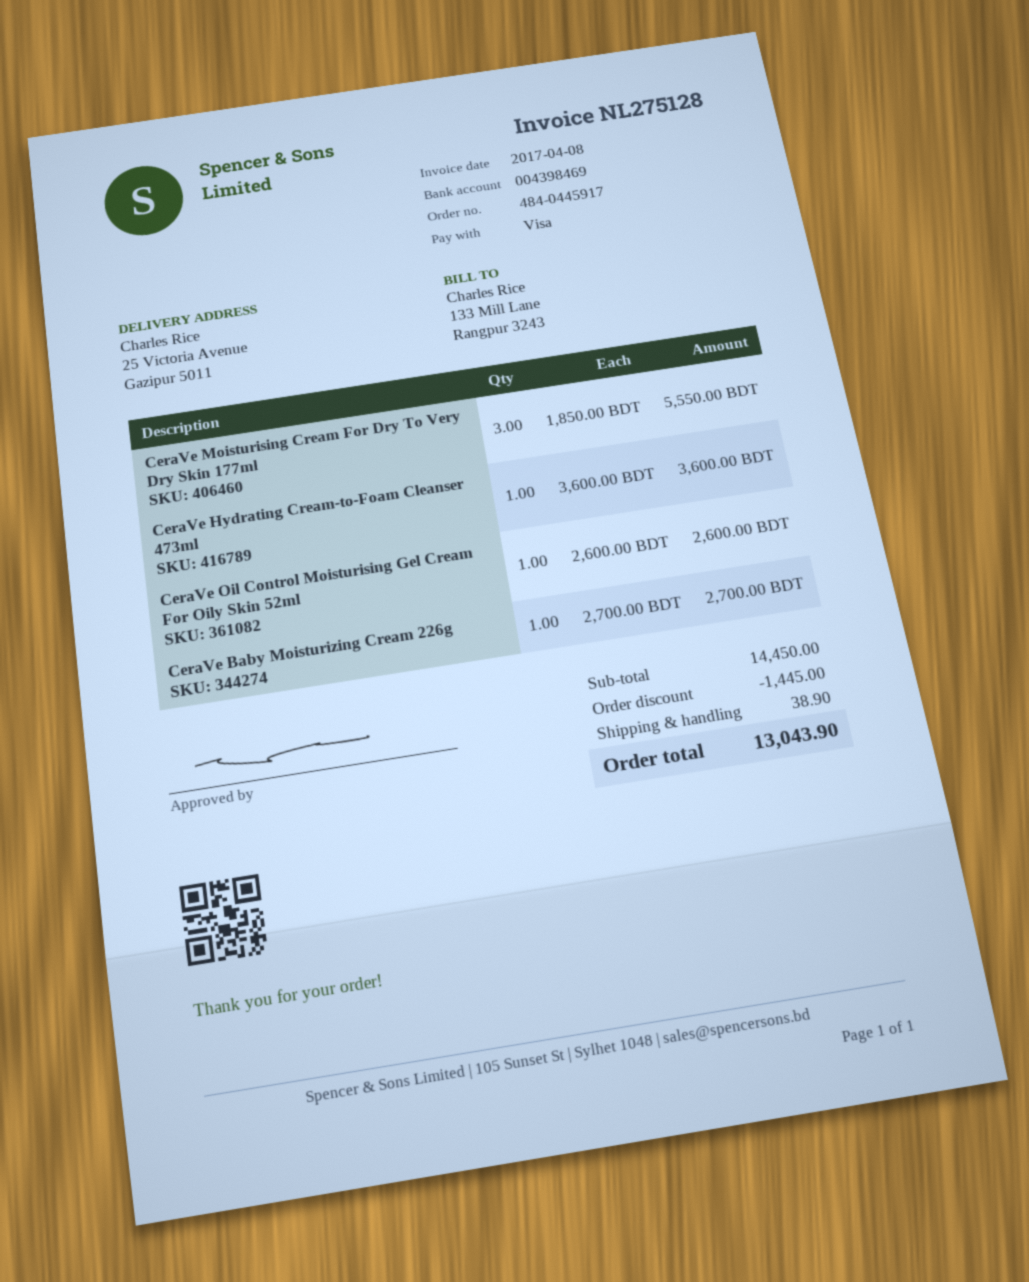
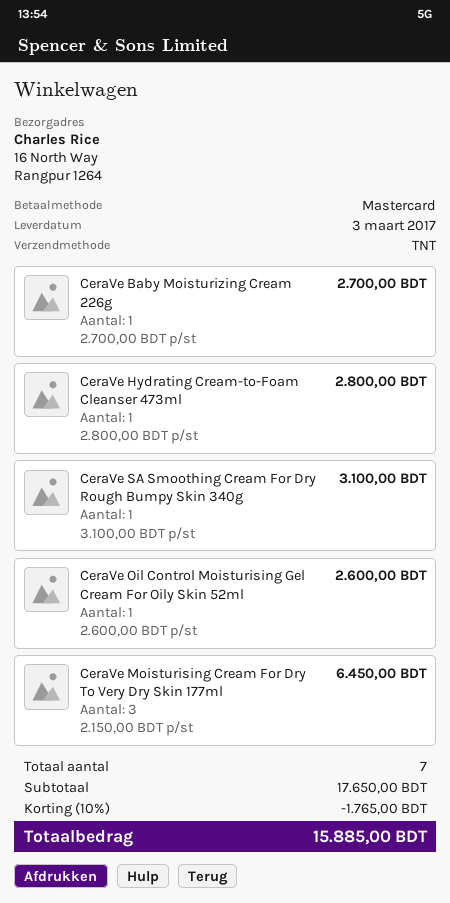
payment method: Visa -> Mastercard
ship to: 25 Victoria Avenue, Gazipur 5011 -> 16 North Way, Rangpur 1264
CeraVe Moisturising Cream For Dry To Very Dry Skin 177ml: 3 x 1850.00 = 5550.00 -> 3 x 2150.00 = 6450.00
CeraVe Hydrating Cream-to-Foam Cleanser 473ml: 1 x 3600.00 = 3600.00 -> 1 x 2800.00 = 2800.00
CeraVe SA Smoothing Cream For Dry Rough Bumpy Skin 340g: none -> 1 x 3100.00 = 3100.00
subtotal: 14450.00 -> 17650.00
discount: 1445.00 -> 1765.00
shipping: 38.90 -> none
total: 13043.90 -> 15885.00

